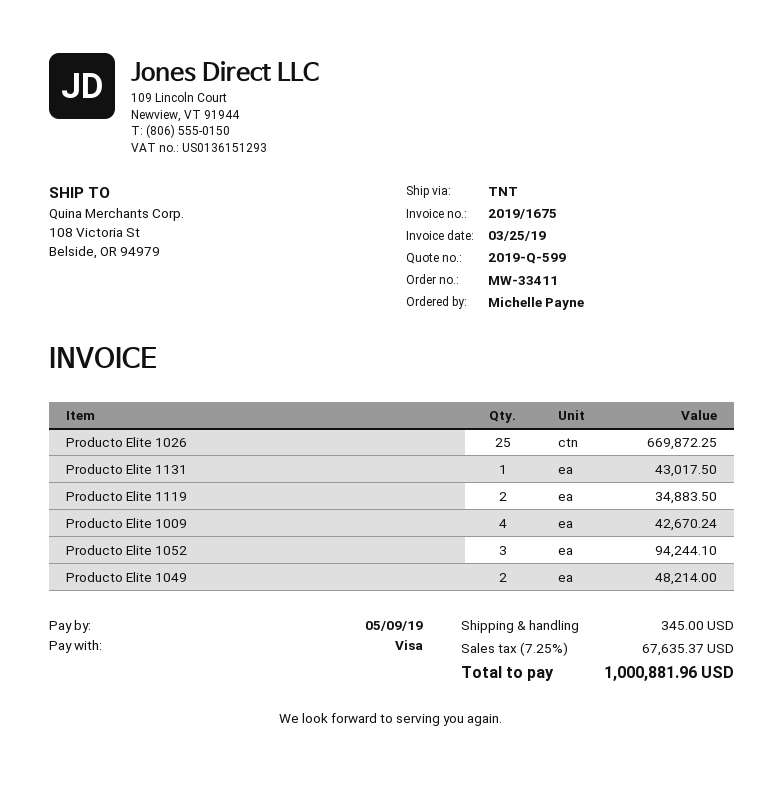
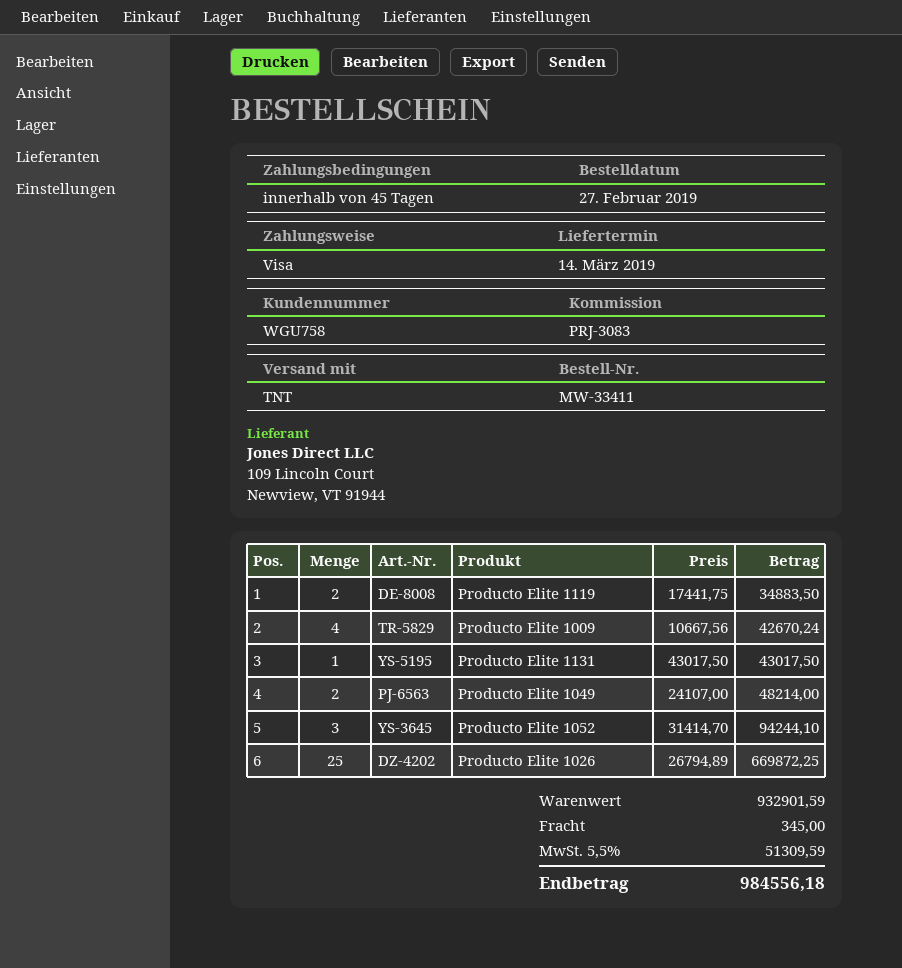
tax: 7.25% = 67635.37 -> 5.5% = 51309.59
total: 1000881.96 -> 984556.18

